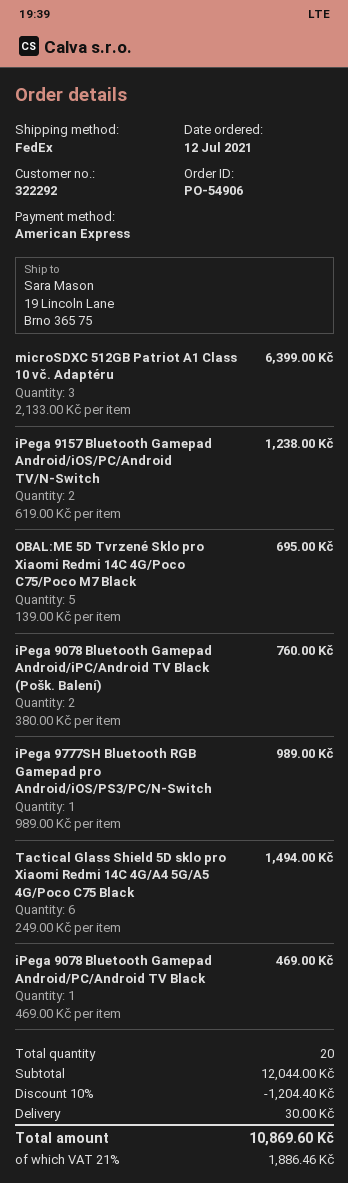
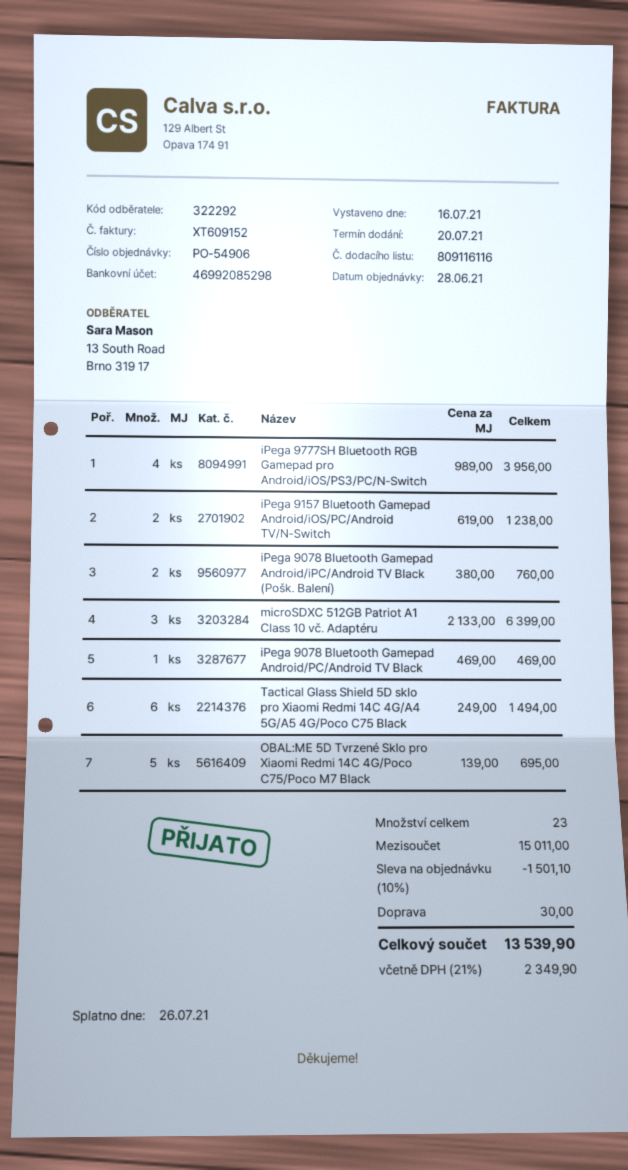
order date: 2021-07-12 -> 2021-06-28
iPega 9777SH Bluetooth RGB Gamepad pro Android/iOS/PS3/PC/N-Switch: 1 x 989.00 = 989.00 -> 4 x 989.00 = 3956.00
total quantity: 20 -> 23
subtotal: 12044.00 -> 15011.00
discount: 10% = 1204.40 -> 10% = 1501.10
tax: 21% = 1886.46 -> 21% = 2349.90
total: 10869.60 -> 13539.90

